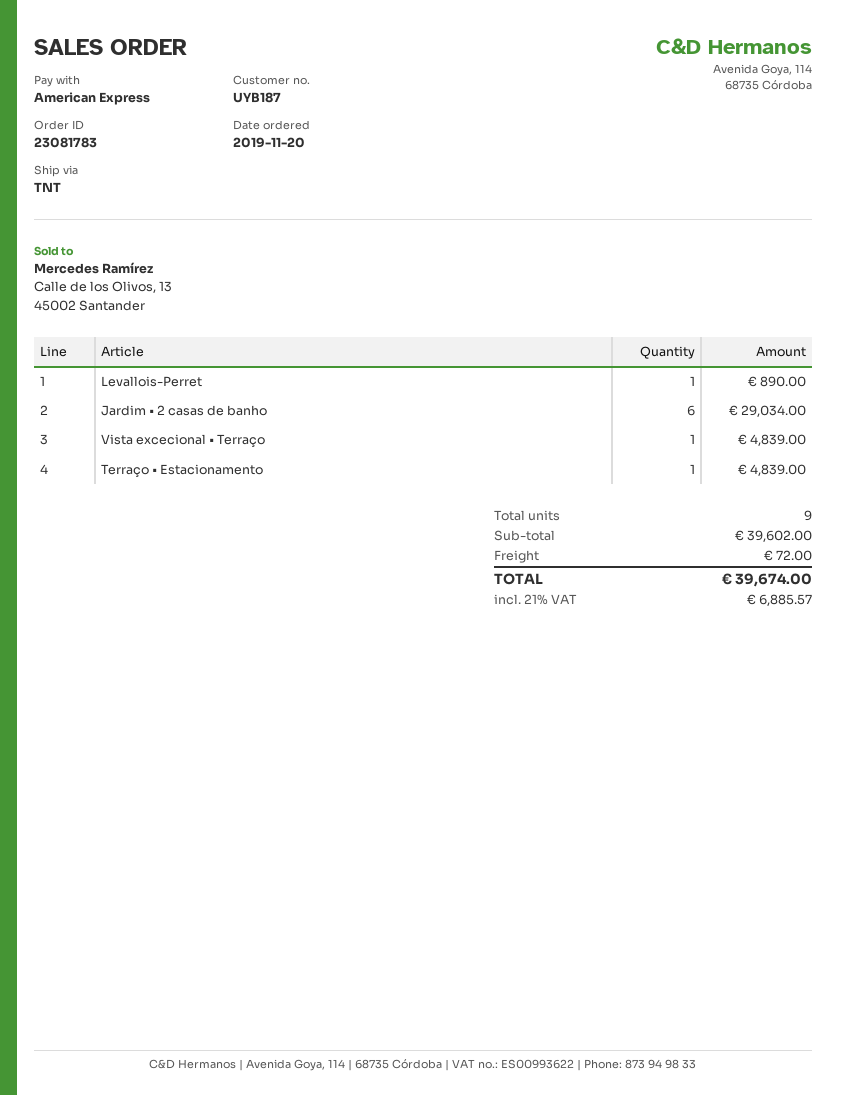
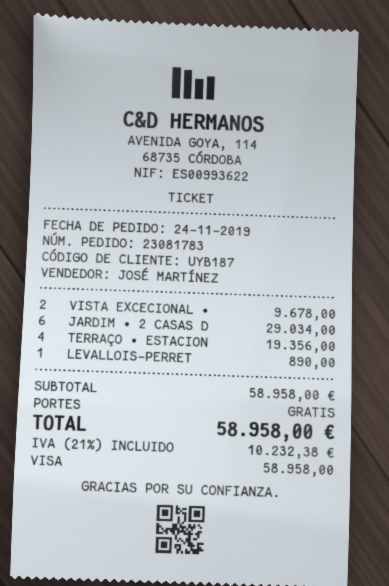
order date: 2019-11-20 -> 2019-11-24
payment method: American Express -> Visa
Vista excecional • Terraço: 1 for 4839.00 -> 2 for 9678.00
Terraço • Estacionamento: 1 for 4839.00 -> 4 for 19356.00
subtotal: 39602.00 -> 58958.00
shipping: 72.00 -> 0.00
tax: 21% = 6885.57 -> 21% = 10232.38
total: 39674.00 -> 58958.00

